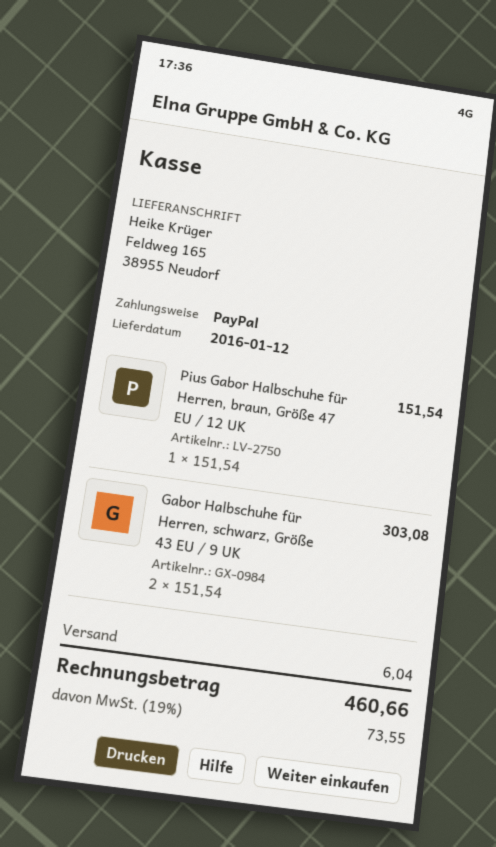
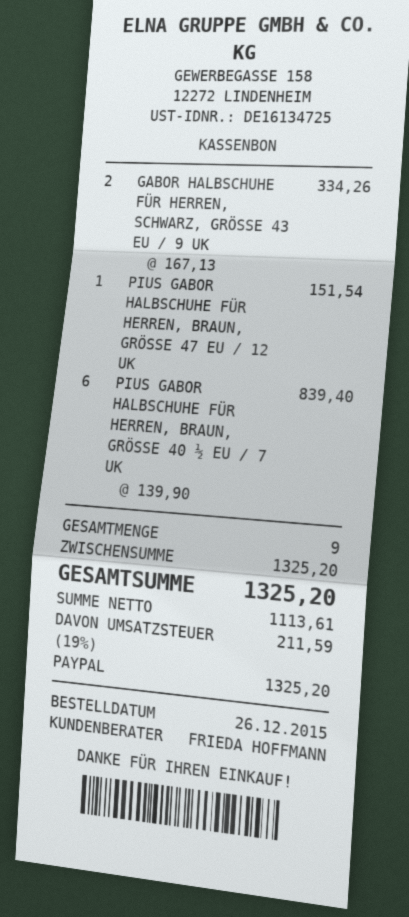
Gabor Halbschuhe für Herren, schwarz, Größe 43 EU / 9 UK: 2 x 151.54 = 303.08 -> 2 x 167.13 = 334.26
PIUS GABOR HALBSCHUHE FÜR HERREN, BRAUN, GRÖSSE 40 ½ EU / 7 UK: none -> 6 x 139.90 = 839.40
shipping: 6.04 -> none
tax: 19% = 73.55 -> 19% = 211.59
total: 460.66 -> 1325.20

